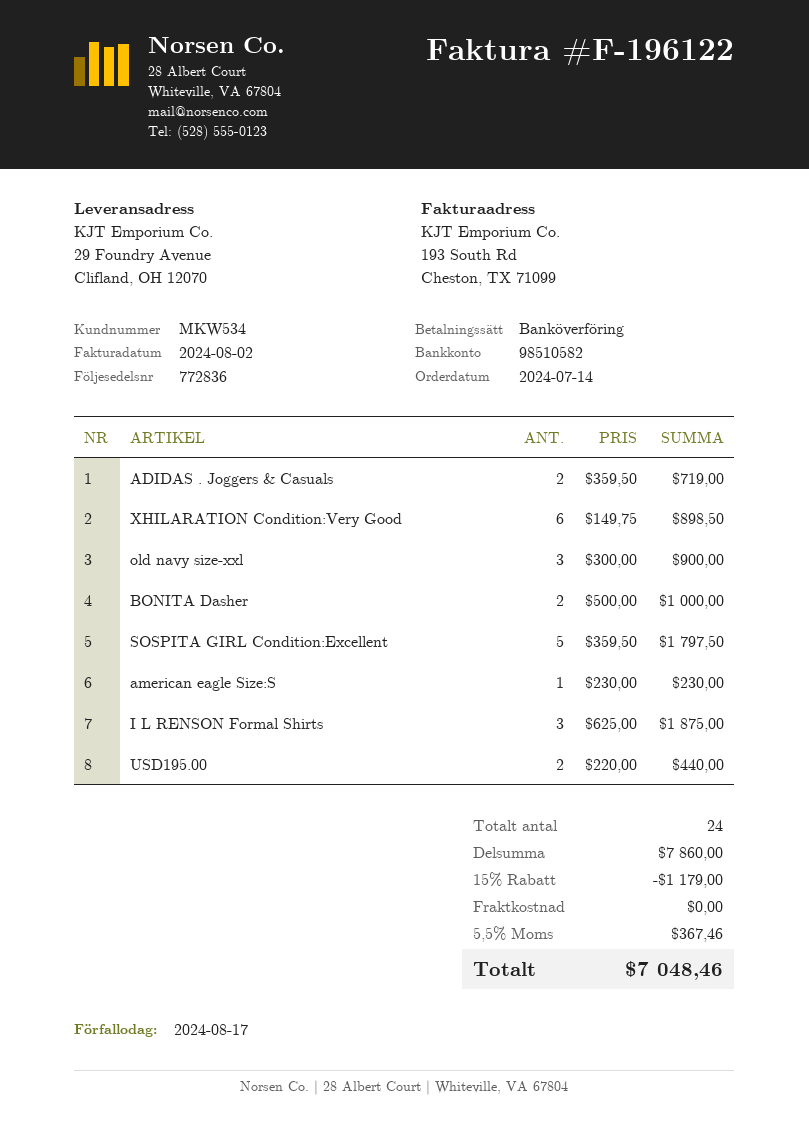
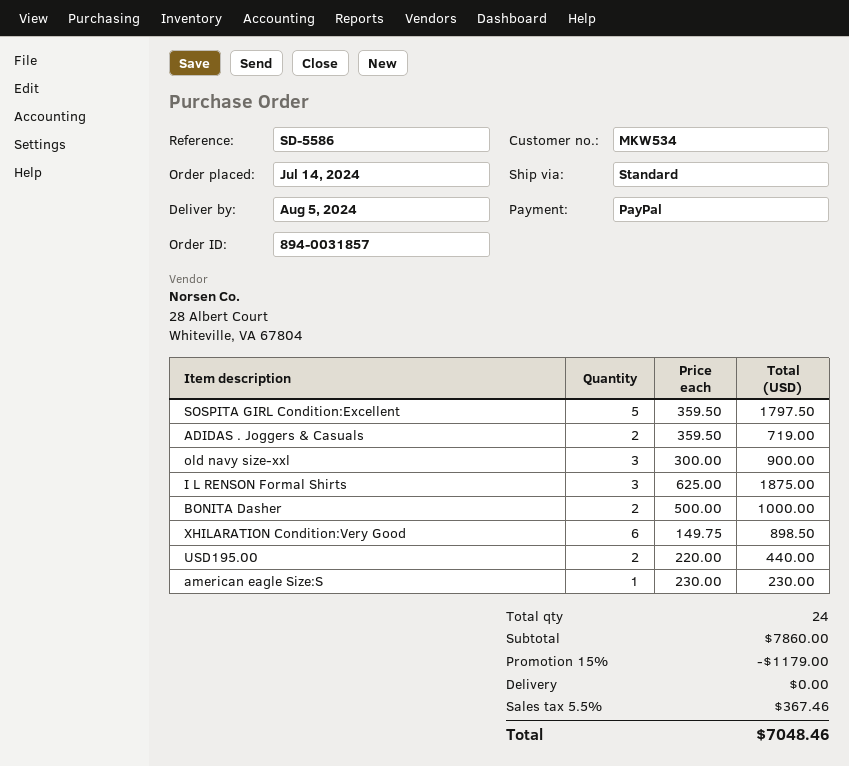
payment method: bank transfer -> PayPal

